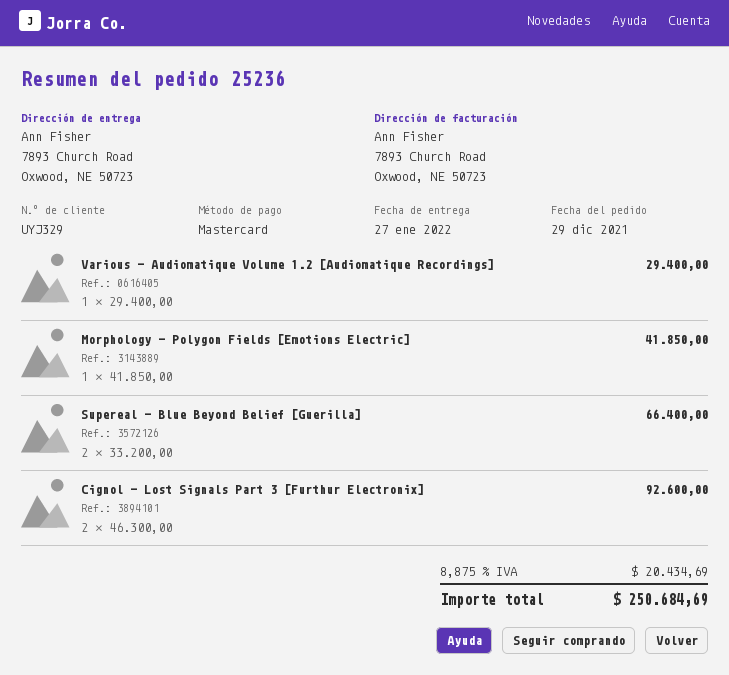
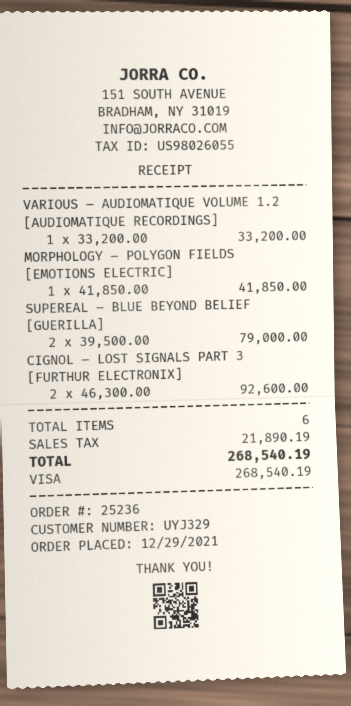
payment method: Mastercard -> Visa
Various – Audiomatique Volume 1.2 [Audiomatique Recordings]: 1 x 29400.00 = 29400.00 -> 1 x 33200.00 = 33200.00
Supereal – Blue Beyond Belief [Guerilla]: 2 x 33200.00 = 66400.00 -> 2 x 39500.00 = 79000.00
tax: 20434.69 -> 21890.19
total: 250684.69 -> 268540.19

